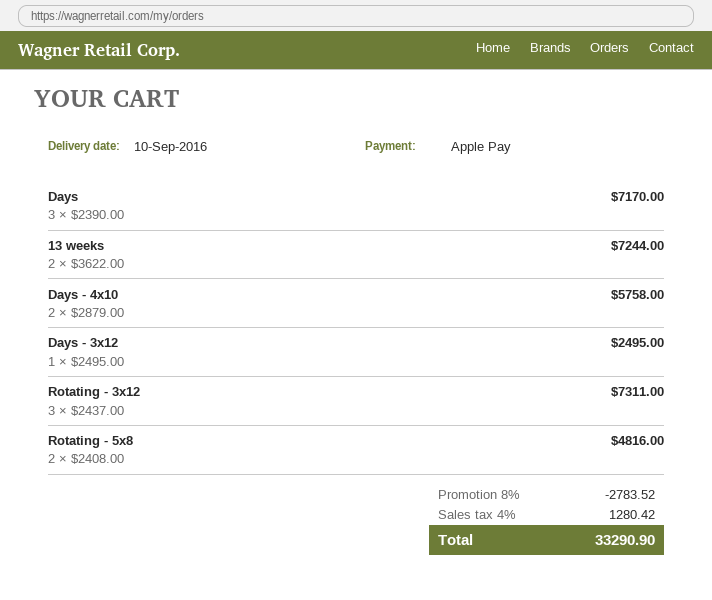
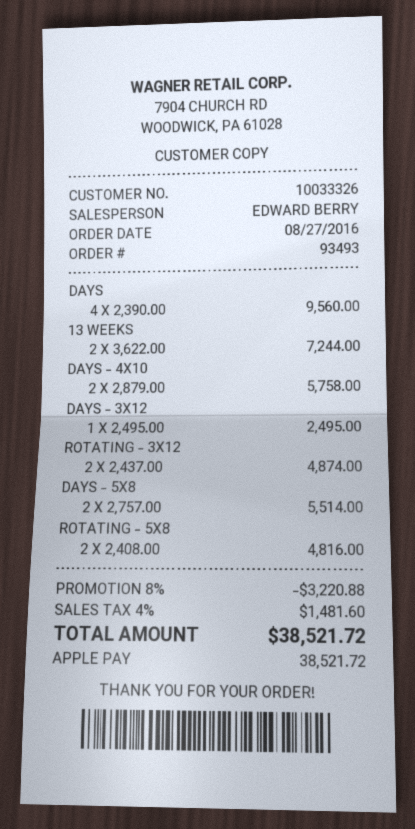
Days: 3 x 2390.00 = 7170.00 -> 4 x 2390.00 = 9560.00
Rotating - 3x12: 3 x 2437.00 = 7311.00 -> 2 x 2437.00 = 4874.00
DAYS - 5X8: none -> 2 x 2757.00 = 5514.00
discount: 8% = 2783.52 -> 8% = 3220.88
tax: 4% = 1280.42 -> 4% = 1481.60
total: 33290.90 -> 38521.72

